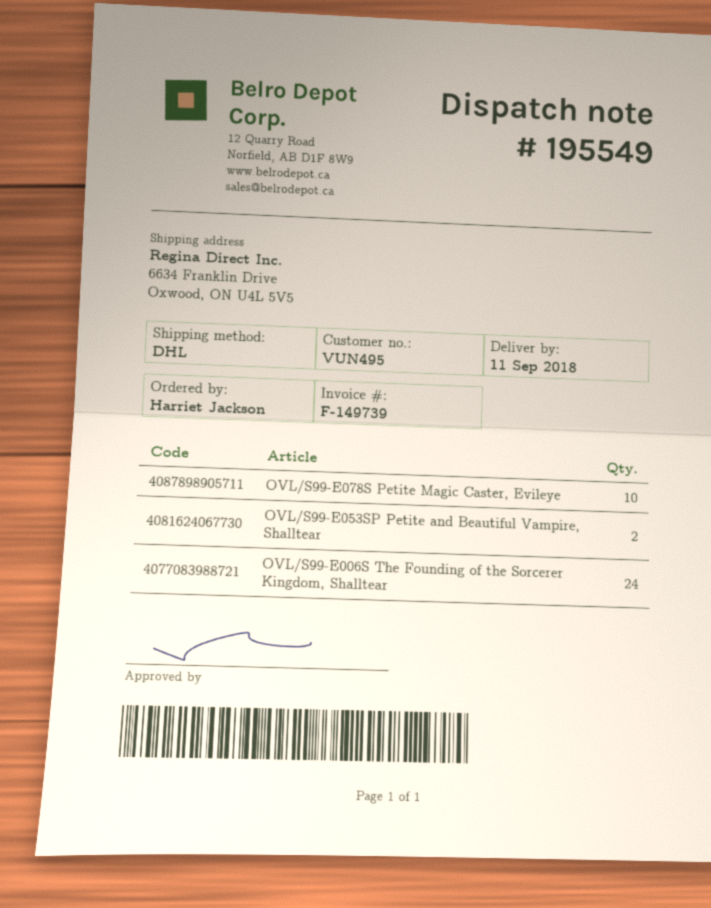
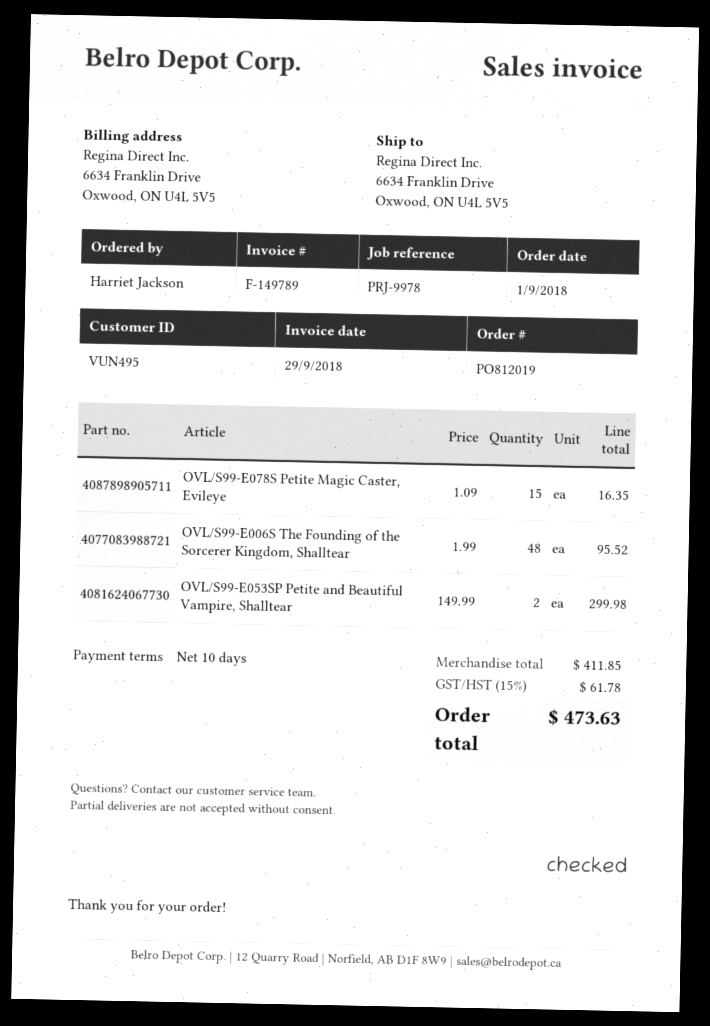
invoice number: F-149739 -> F-149789
OVL/S99-E078S Petite Magic Caster, Evileye: 10 -> 15
OVL/S99-E006S The Founding of the Sorcerer Kingdom, Shalltear: 24 -> 48

